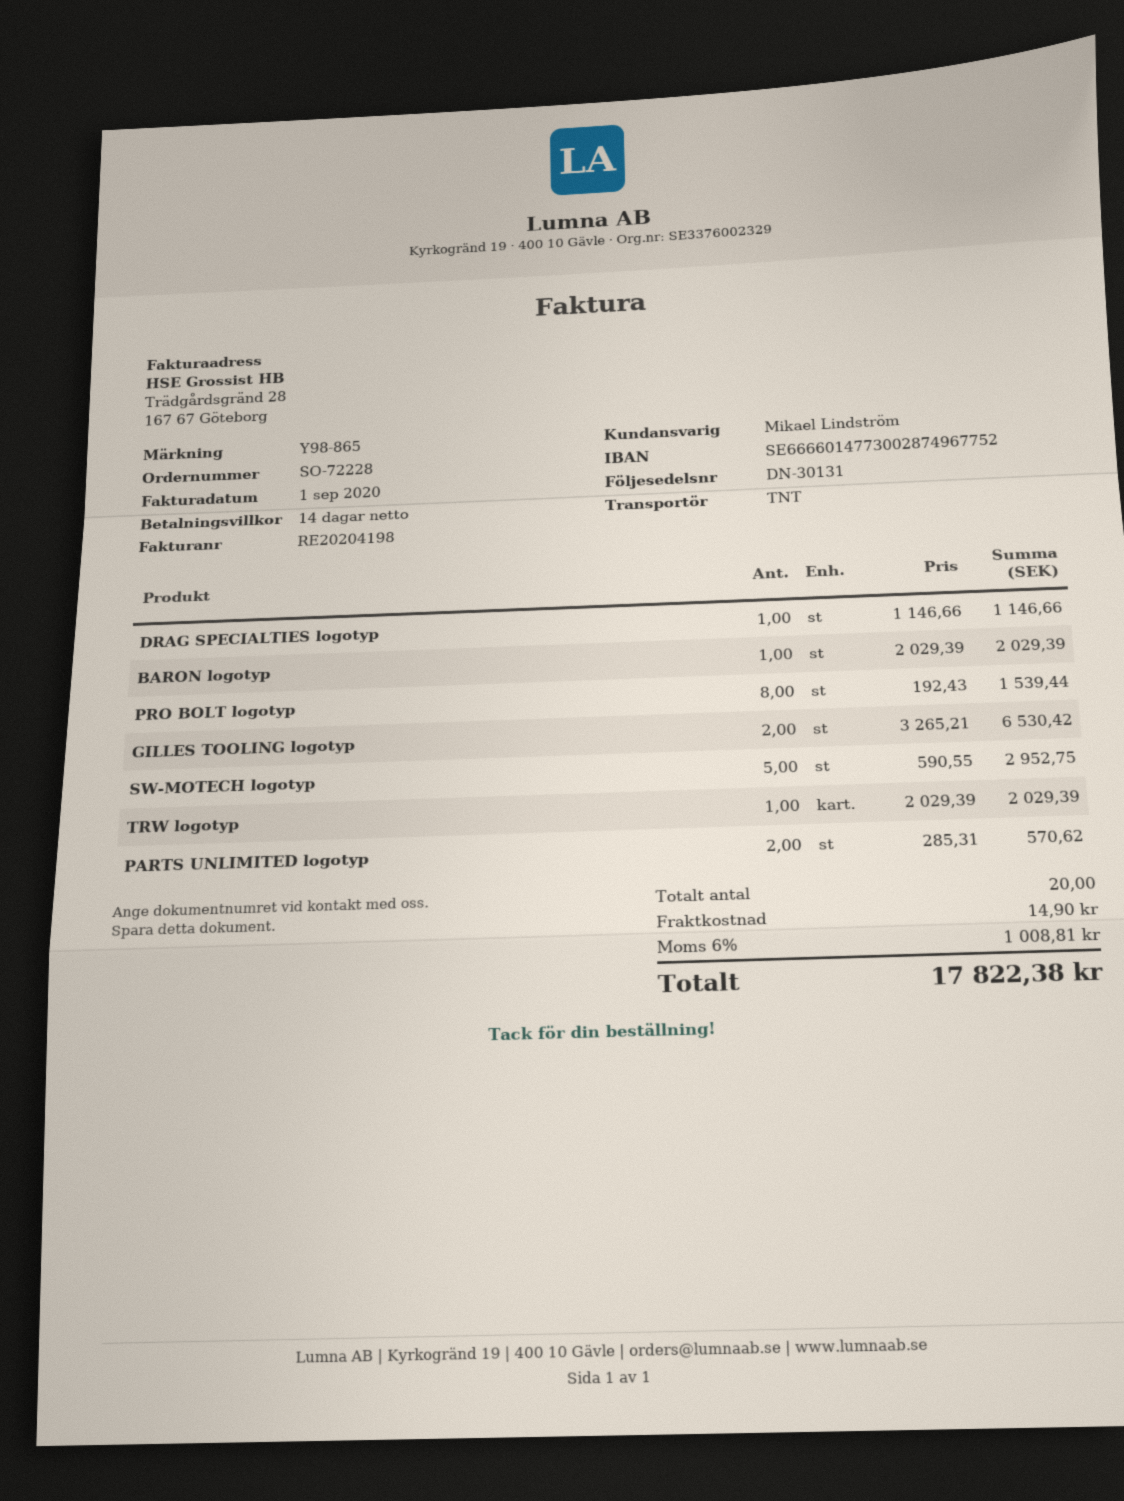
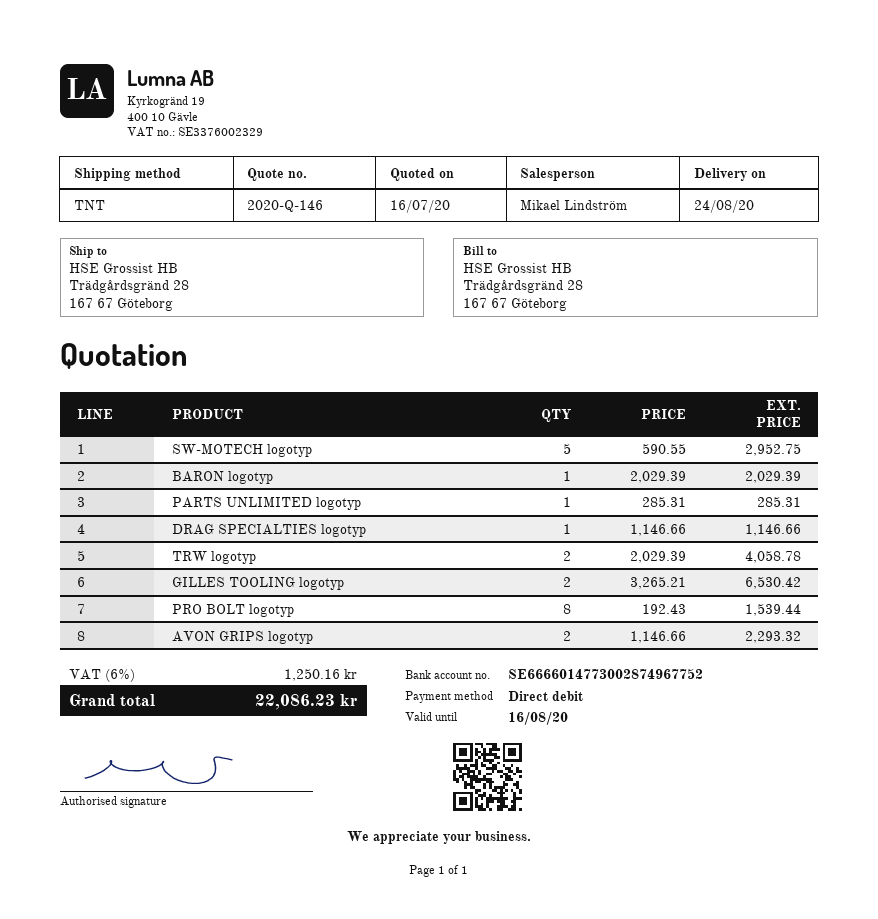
TRW logotyp: 1 x 2029.39 = 2029.39 -> 2 x 2029.39 = 4058.78
PARTS UNLIMITED logotyp: 2 x 285.31 = 570.62 -> 1 x 285.31 = 285.31
AVON GRIPS logotyp: none -> 2 x 1146.66 = 2293.32
shipping: 14.90 -> none
tax: 6% = 1008.81 -> 6% = 1250.16
total: 17822.38 -> 22086.23

